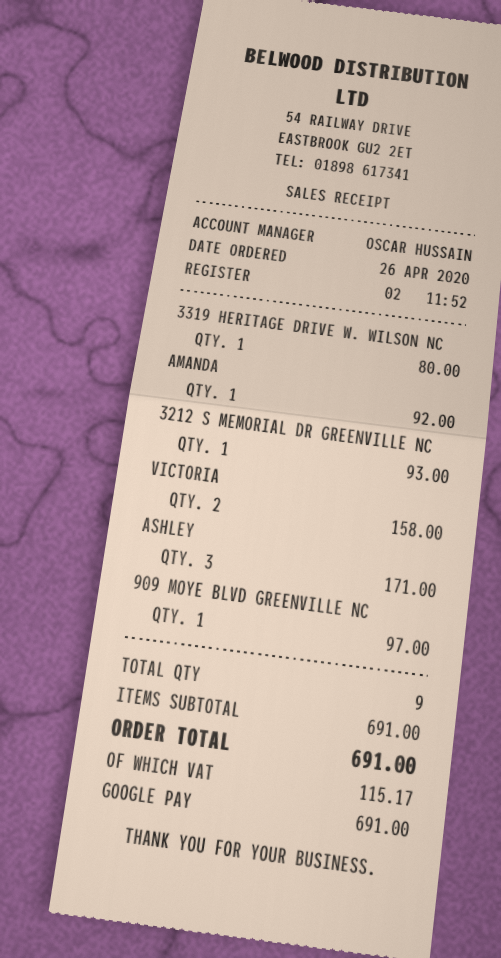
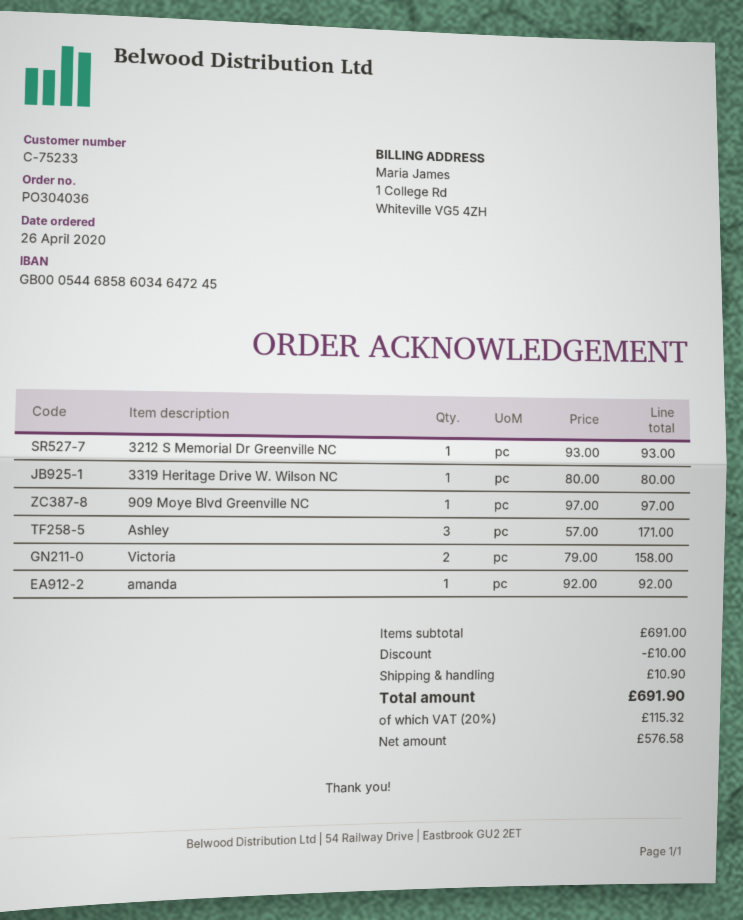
discount: none -> 10.00
shipping: none -> 10.90
tax: 115.17 -> 115.32
total: 691.00 -> 691.90

